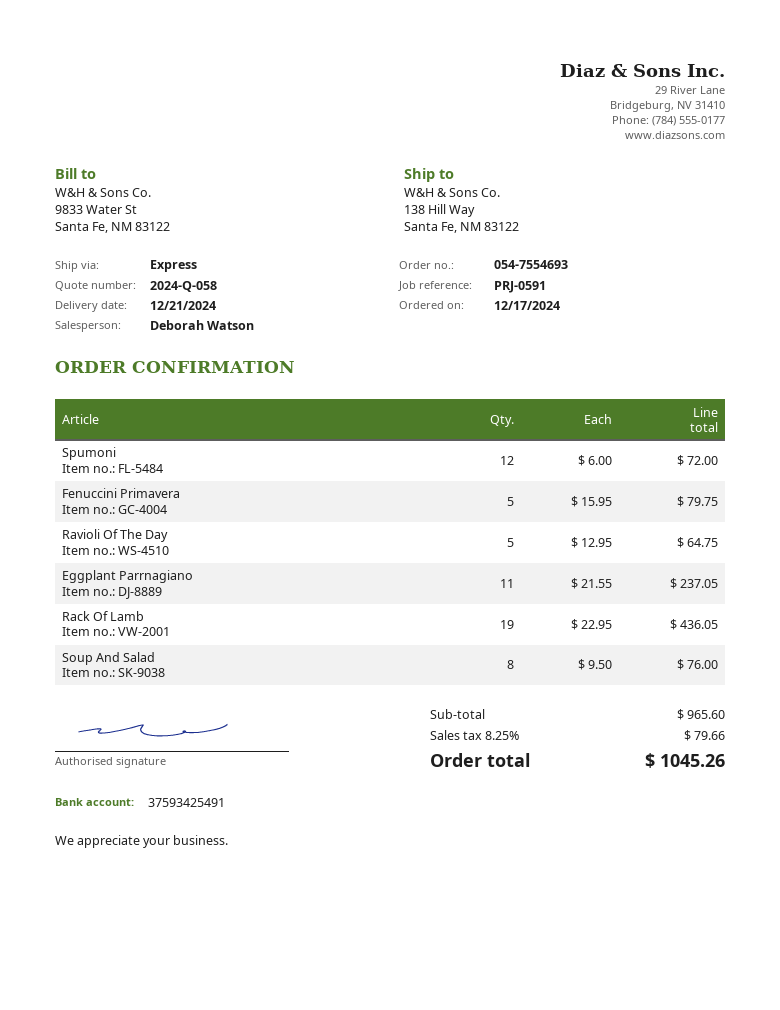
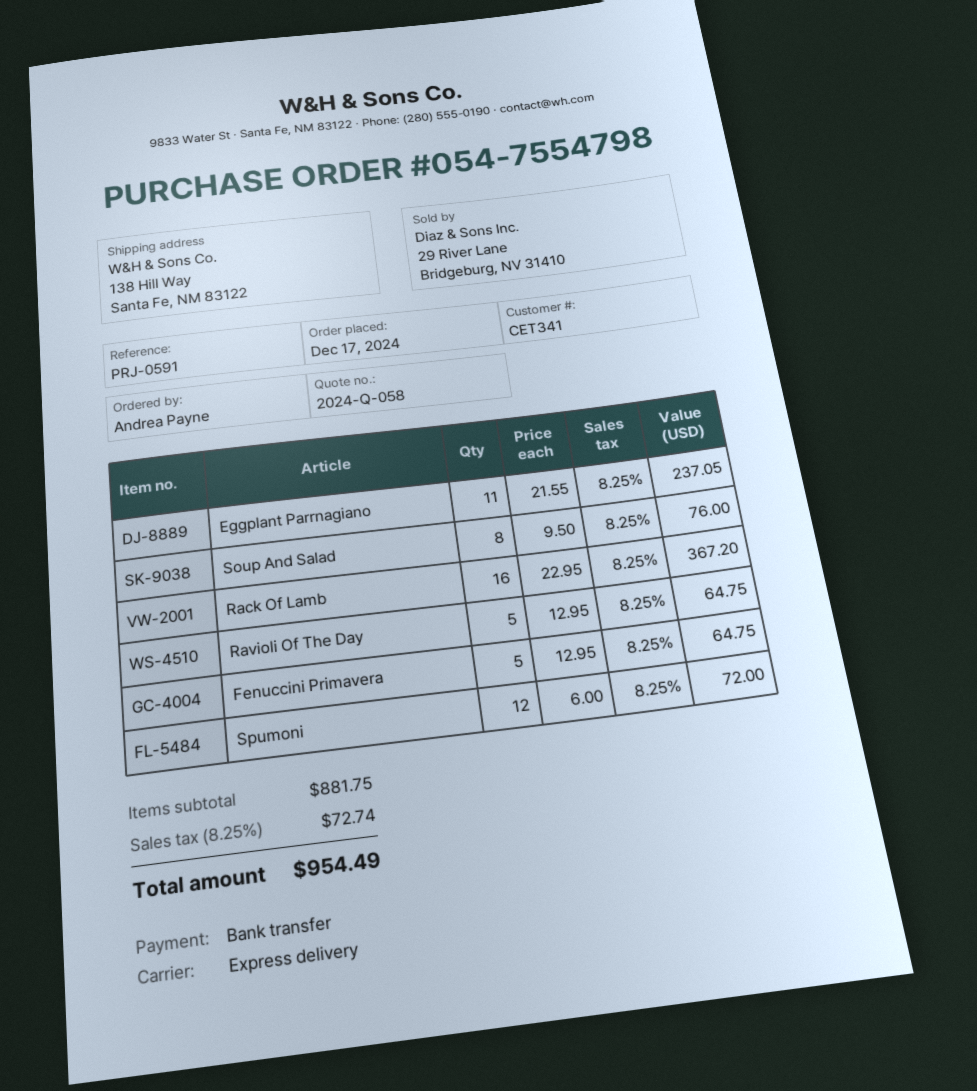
order number: 054-7554693 -> 054-7554798
Fenuccini Primavera: 5 x 15.95 = 79.75 -> 5 x 12.95 = 64.75
Rack Of Lamb: 19 x 22.95 = 436.05 -> 16 x 22.95 = 367.20
subtotal: 965.60 -> 881.75
tax: 8.25% = 79.66 -> 8.25% = 72.74
total: 1045.26 -> 954.49

